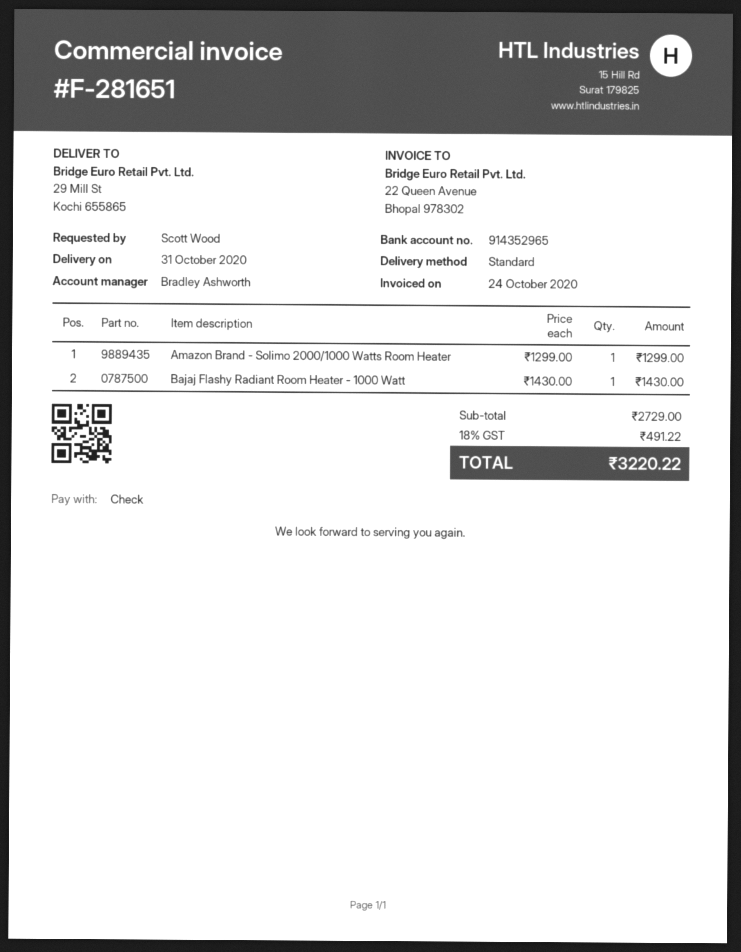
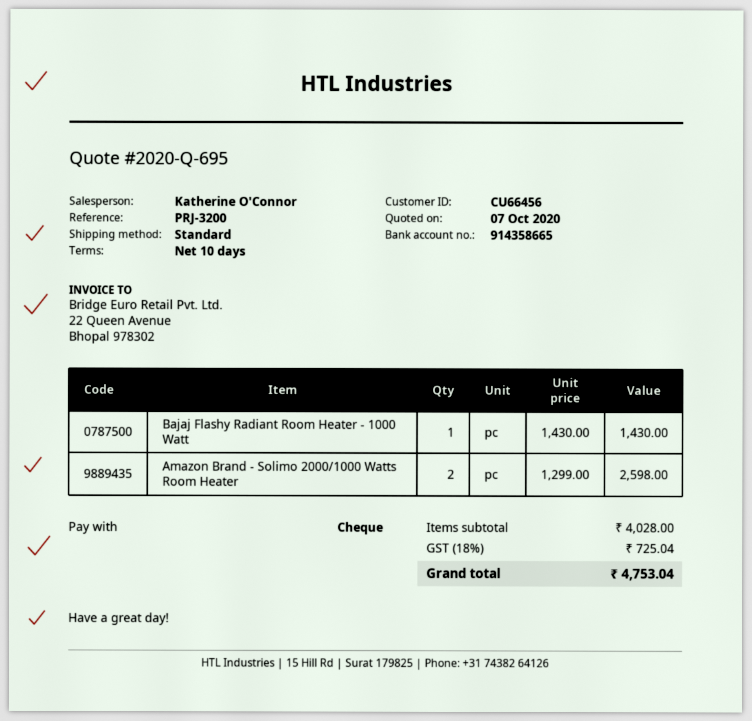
sales rep: Bradley Ashworth -> Katherine O'Connor
bank account: 914352965 -> 914358665
Amazon Brand - Solimo 2000/1000 Watts Room Heater: 1 x 1299.00 = 1299.00 -> 2 x 1299.00 = 2598.00
subtotal: 2729.00 -> 4028.00
tax: 18% = 491.22 -> 18% = 725.04
total: 3220.22 -> 4753.04

